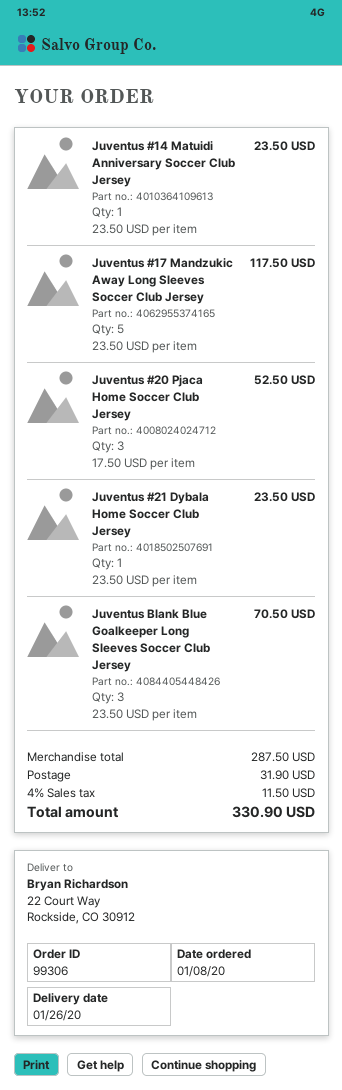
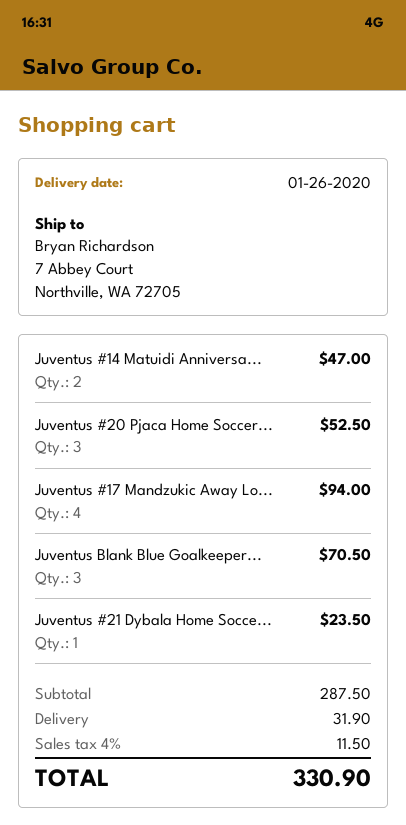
ship to: 22 Court Way, Rockside, CO 30912 -> 7 Abbey Court, Northville, WA 72705
Juventus #14 Matuidi Anniversary Soccer Club Jersey: 1 for 23.50 -> 2 for 47.00
Juventus #17 Mandzukic Away Long Sleeves Soccer Club Jersey: 5 for 117.50 -> 4 for 94.00

